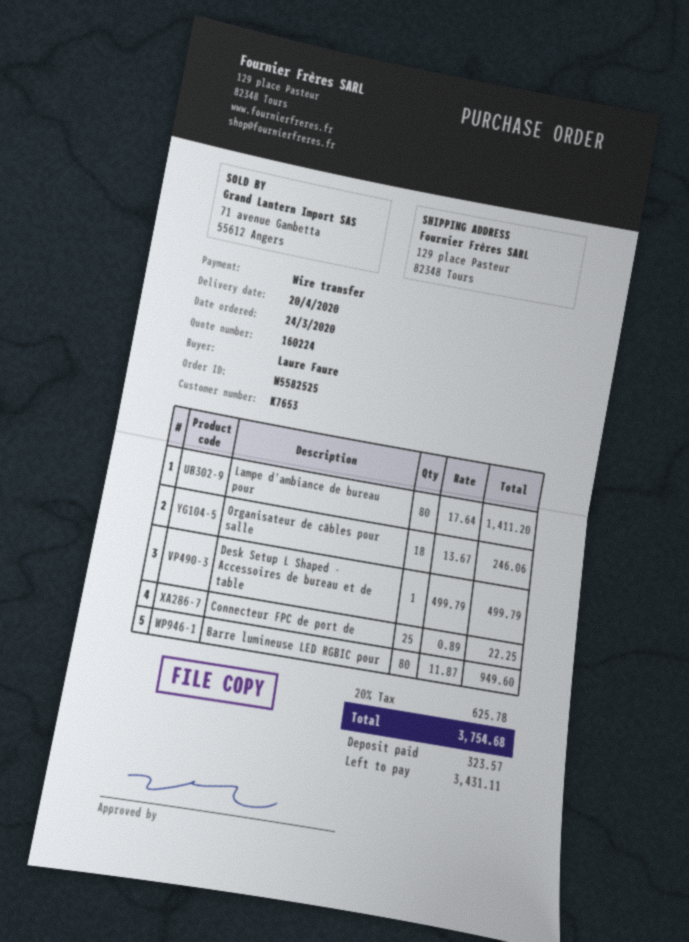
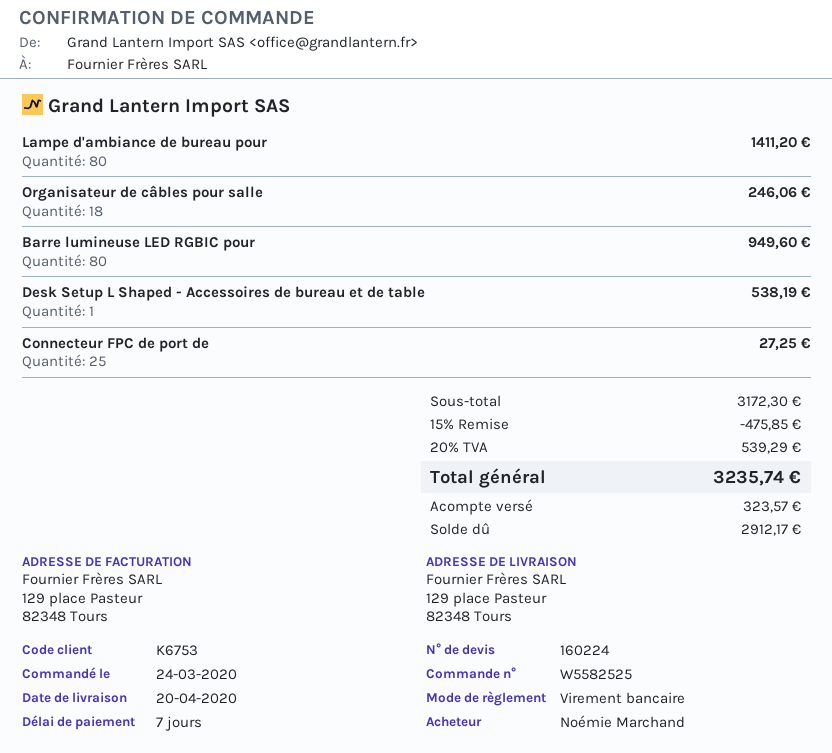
customer number: K7653 -> K6753
ordered by: Laure Faure -> Noémie Marchand
Desk Setup L Shaped - Accessoires de bureau et de table: 1 for 499.79 -> 1 for 538.19
Connecteur FPC de port de: 25 for 22.25 -> 25 for 27.25
discount: none -> 15% = 475.85
tax: 20% = 625.78 -> 20% = 539.29
total: 3754.68 -> 3235.74
balance: 3431.11 -> 2912.17

